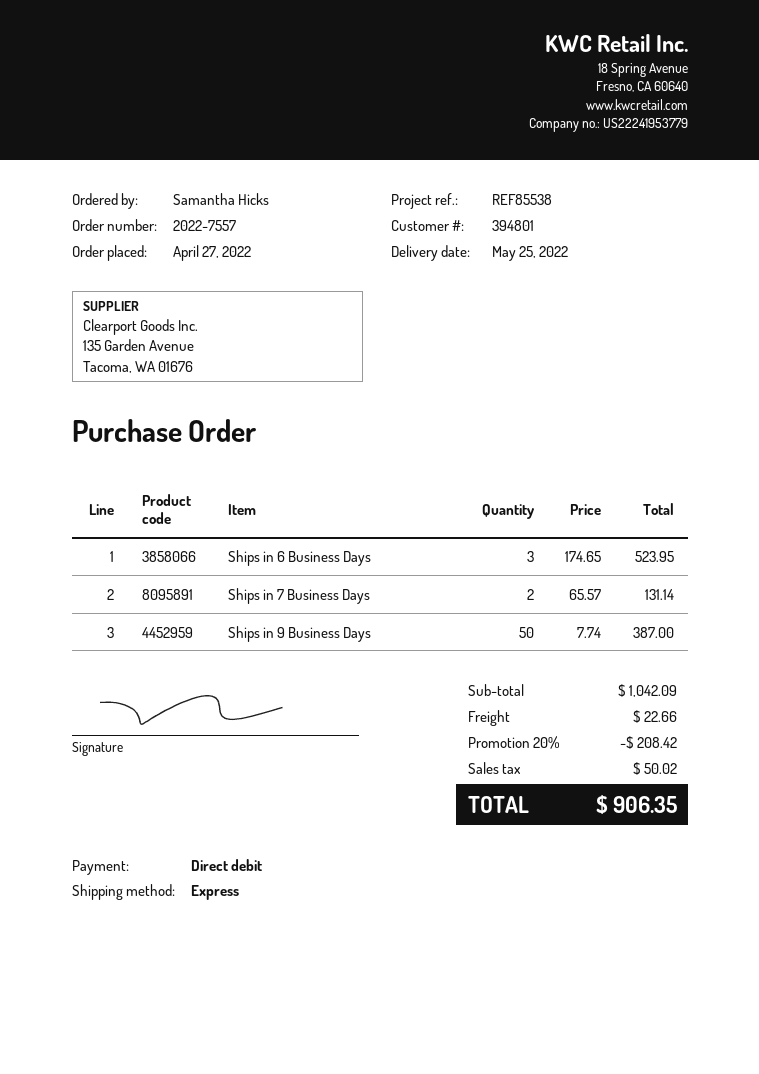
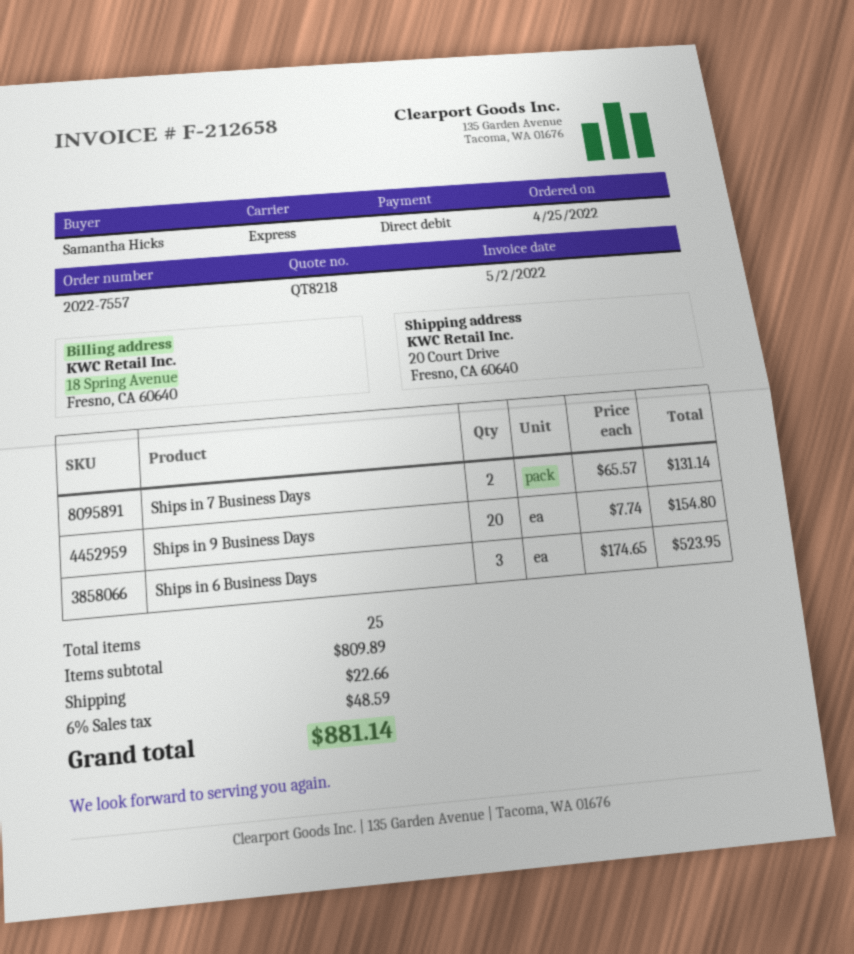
order date: 2022-04-27 -> 2022-04-25
Ships in 9 Business Days: 50 x 7.74 = 387.00 -> 20 x 7.74 = 154.80
subtotal: 1042.09 -> 809.89
discount: 20% = 208.42 -> none
tax: 50.02 -> 48.59
total: 906.35 -> 881.14

